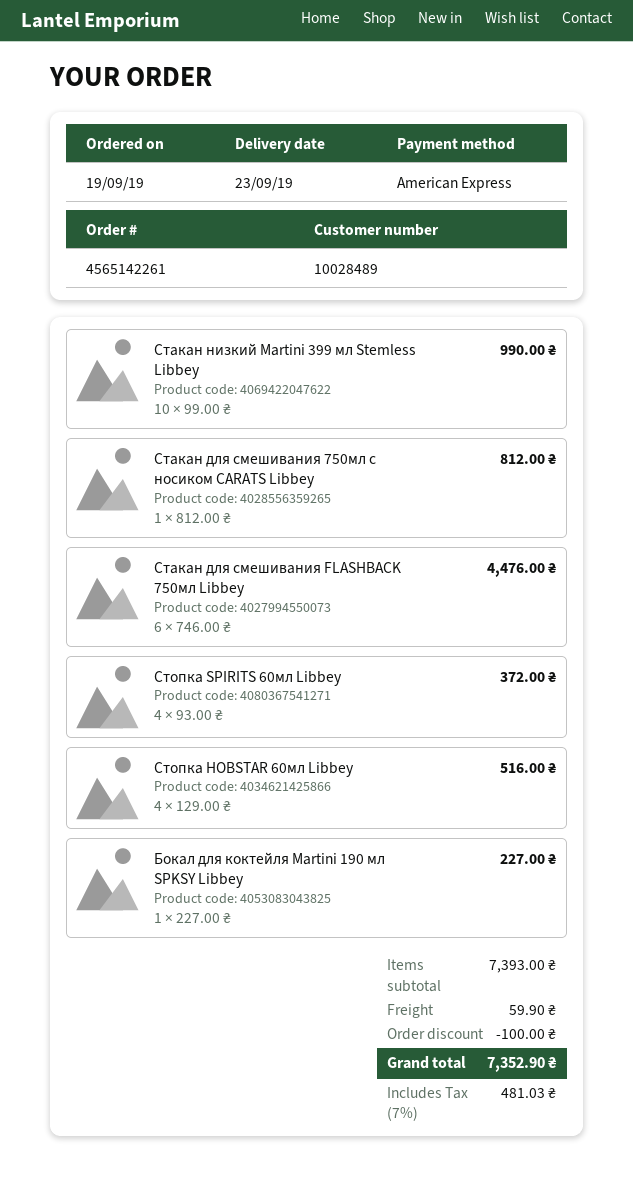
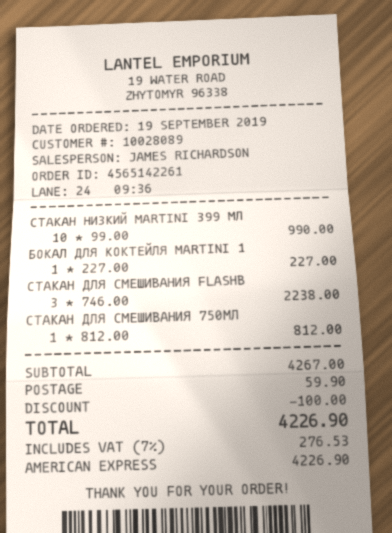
customer number: 10028489 -> 10028089
Стакан для смешивания FLASHBACK 750мл Libbey: 6 x 746.00 = 4476.00 -> 3 x 746.00 = 2238.00
Стопка SPIRITS 60мл Libbey: 4 x 93.00 = 372.00 -> none
Стопка HOBSTAR 60мл Libbey: 4 x 129.00 = 516.00 -> none
subtotal: 7393.00 -> 4267.00
tax: 7% = 481.03 -> 7% = 276.53
total: 7352.90 -> 4226.90

